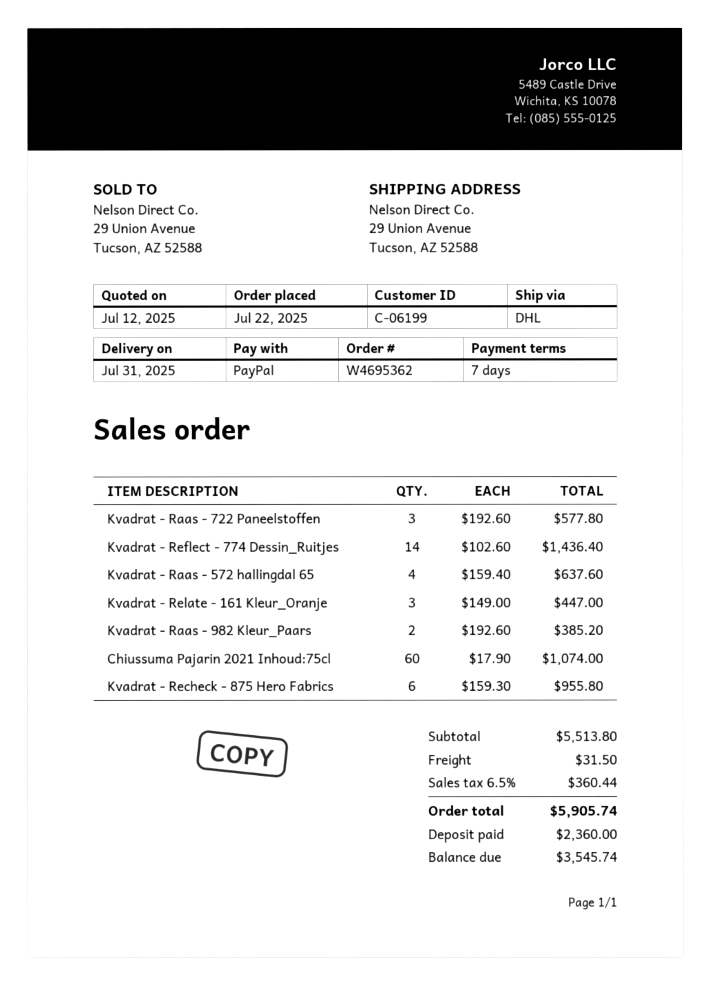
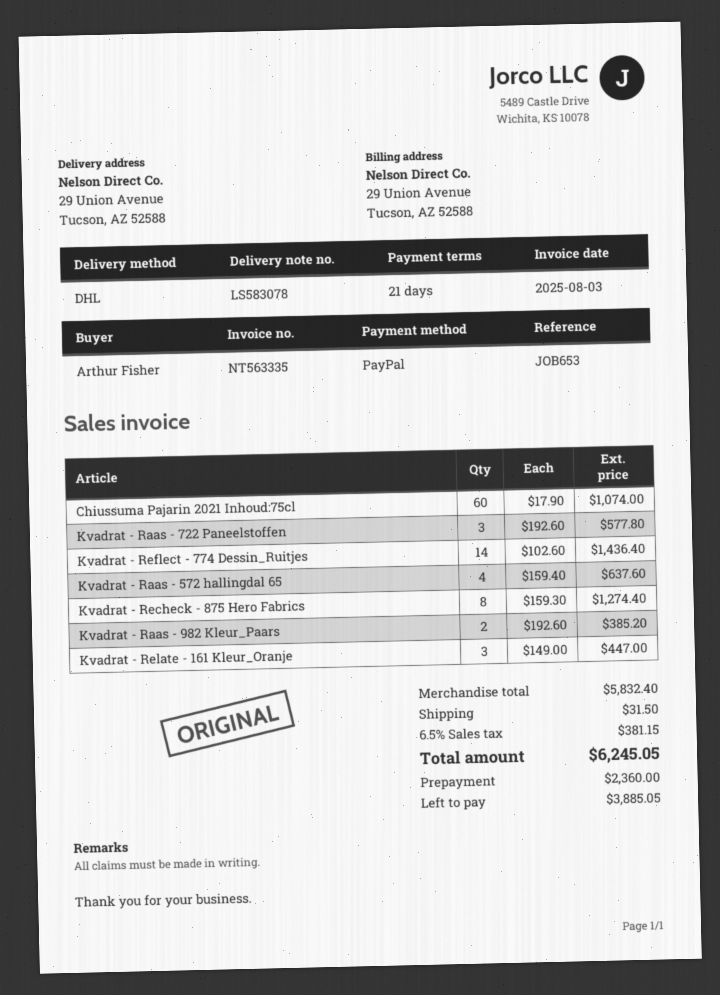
payment terms: 7 days -> 21 days
Kvadrat - Recheck - 875 Hero Fabrics: 6 x 159.30 = 955.80 -> 8 x 159.30 = 1274.40
subtotal: 5513.80 -> 5832.40
tax: 6.5% = 360.44 -> 6.5% = 381.15
total: 5905.74 -> 6245.05
balance: 3545.74 -> 3885.05

